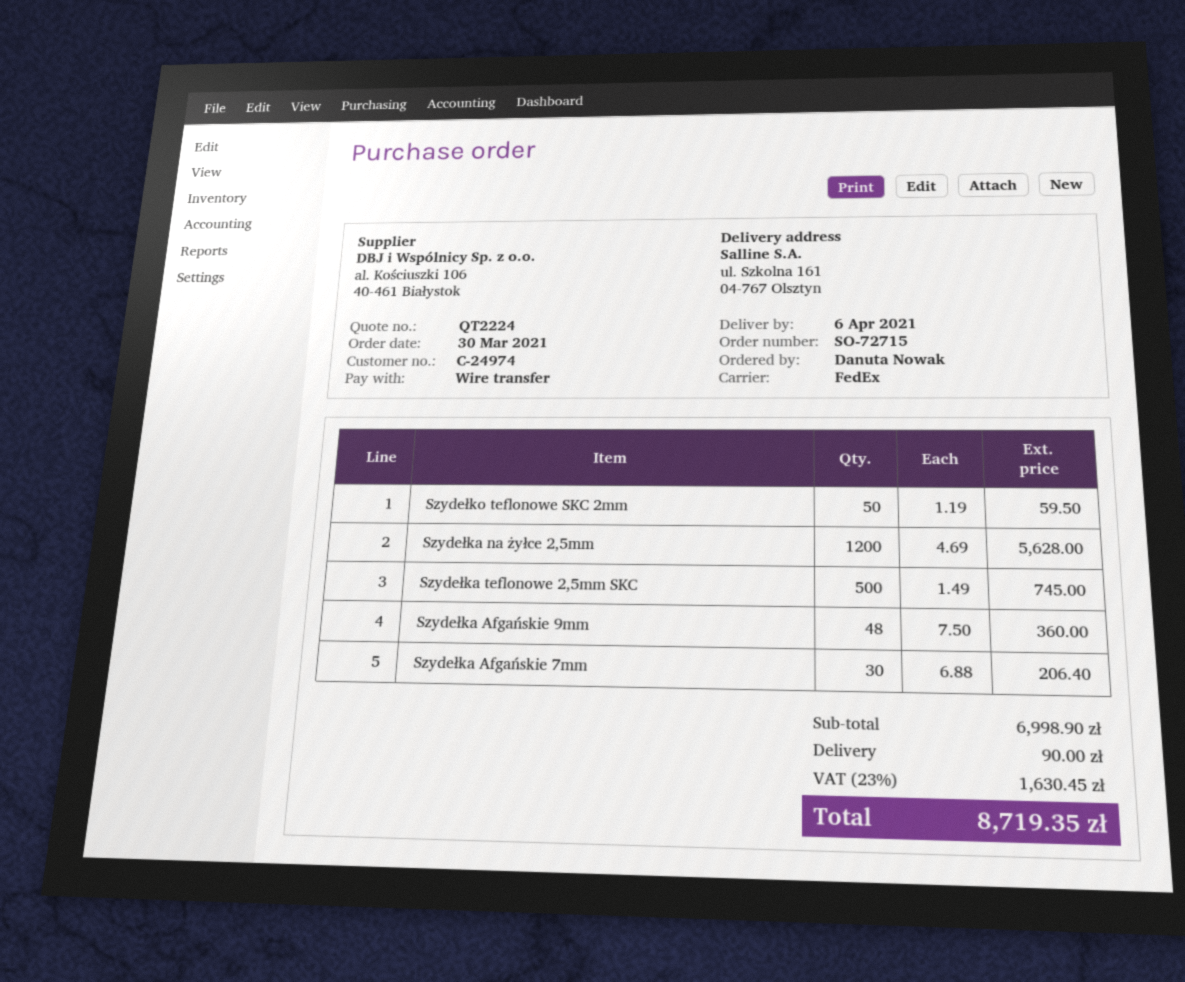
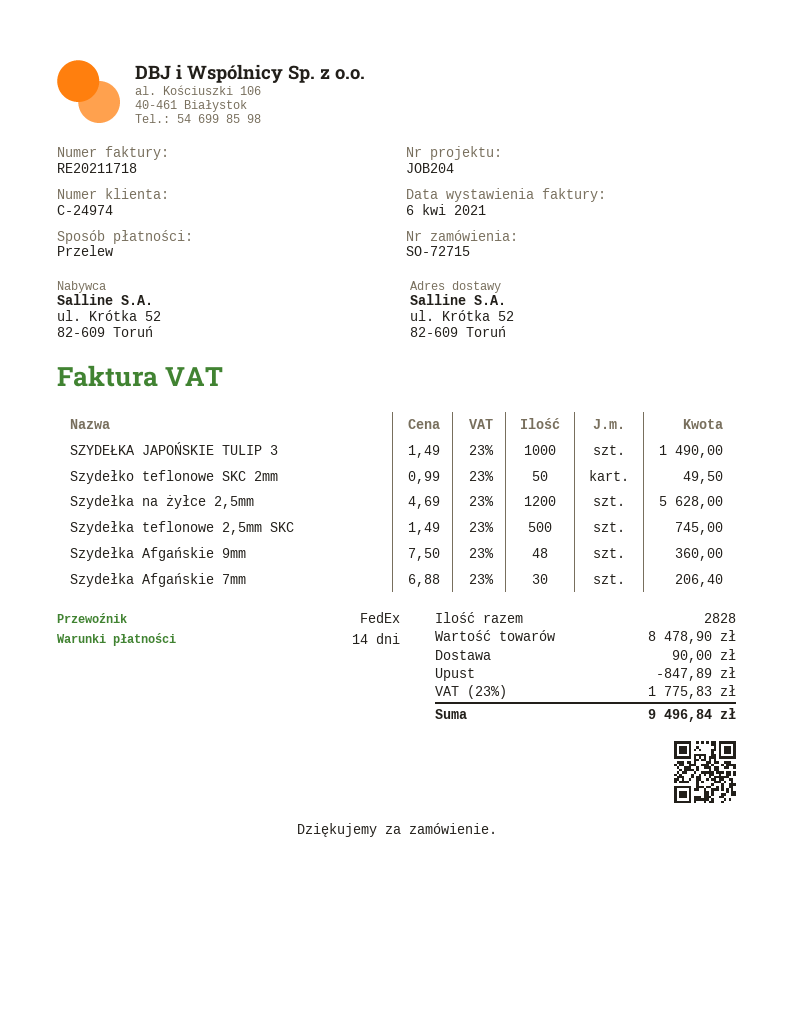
ship to: ul. Szkolna 161, 04-767 Olsztyn -> ul. Krótka 52, 82-609 Toruń
Szydełko teflonowe SKC 2mm: 50 x 1.19 = 59.50 -> 50 x 0.99 = 49.50
SZYDEŁKA JAPOŃSKIE TULIP 3: none -> 1000 x 1.49 = 1490.00
subtotal: 6998.90 -> 8478.90
discount: none -> 847.89
tax: 23% = 1630.45 -> 23% = 1775.83
total: 8719.35 -> 9496.84

